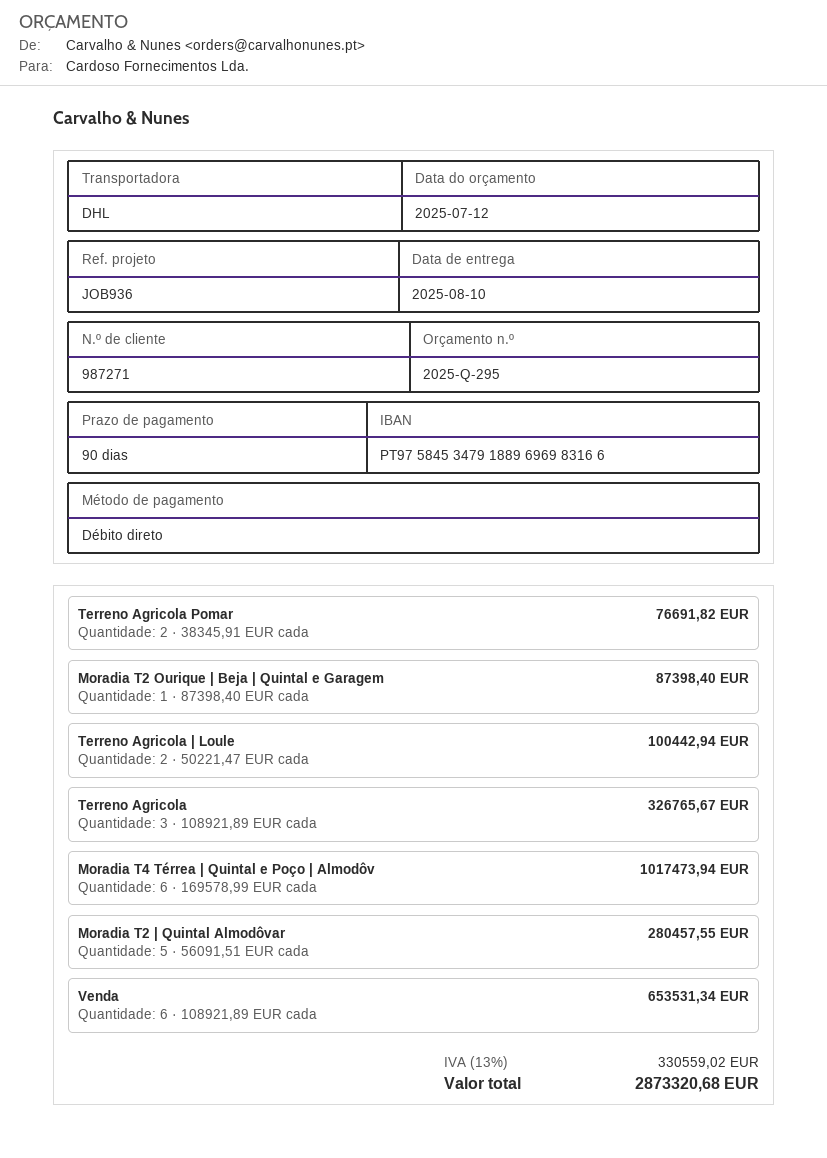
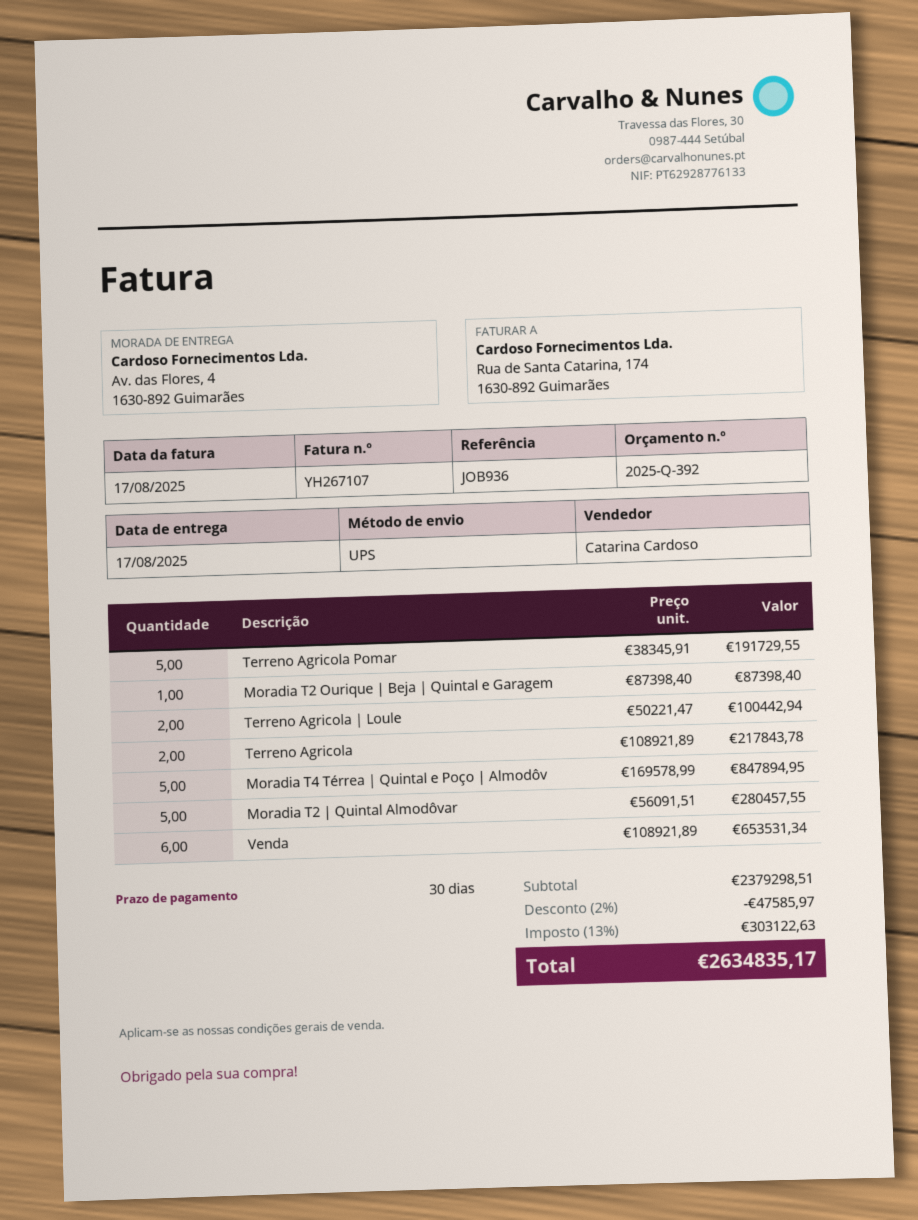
quote number: 2025-Q-295 -> 2025-Q-392
delivery date: 2025-08-10 -> 2025-08-17
payment terms: 90 days -> 30 days
shipping method: DHL -> UPS
Terreno Agricola Pomar: 2 x 38345.91 = 76691.82 -> 5 x 38345.91 = 191729.55
Terreno Agricola: 3 x 108921.89 = 326765.67 -> 2 x 108921.89 = 217843.78
Moradia T4 Térrea | Quintal e Poço | Almodôv: 6 x 169578.99 = 1017473.94 -> 5 x 169578.99 = 847894.95
discount: none -> 2% = 47585.97
tax: 13% = 330559.02 -> 13% = 303122.63
total: 2873320.68 -> 2634835.17

